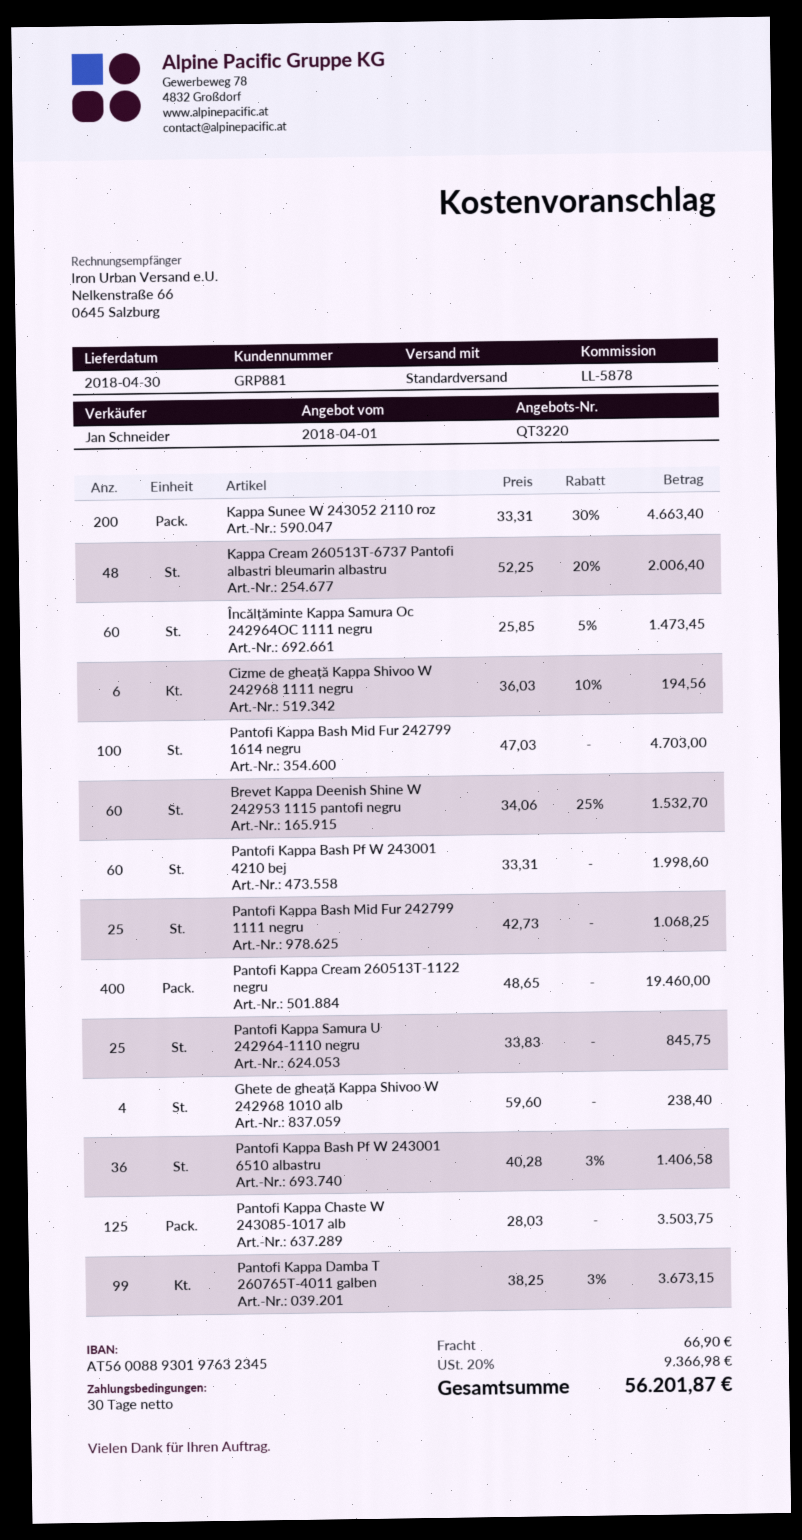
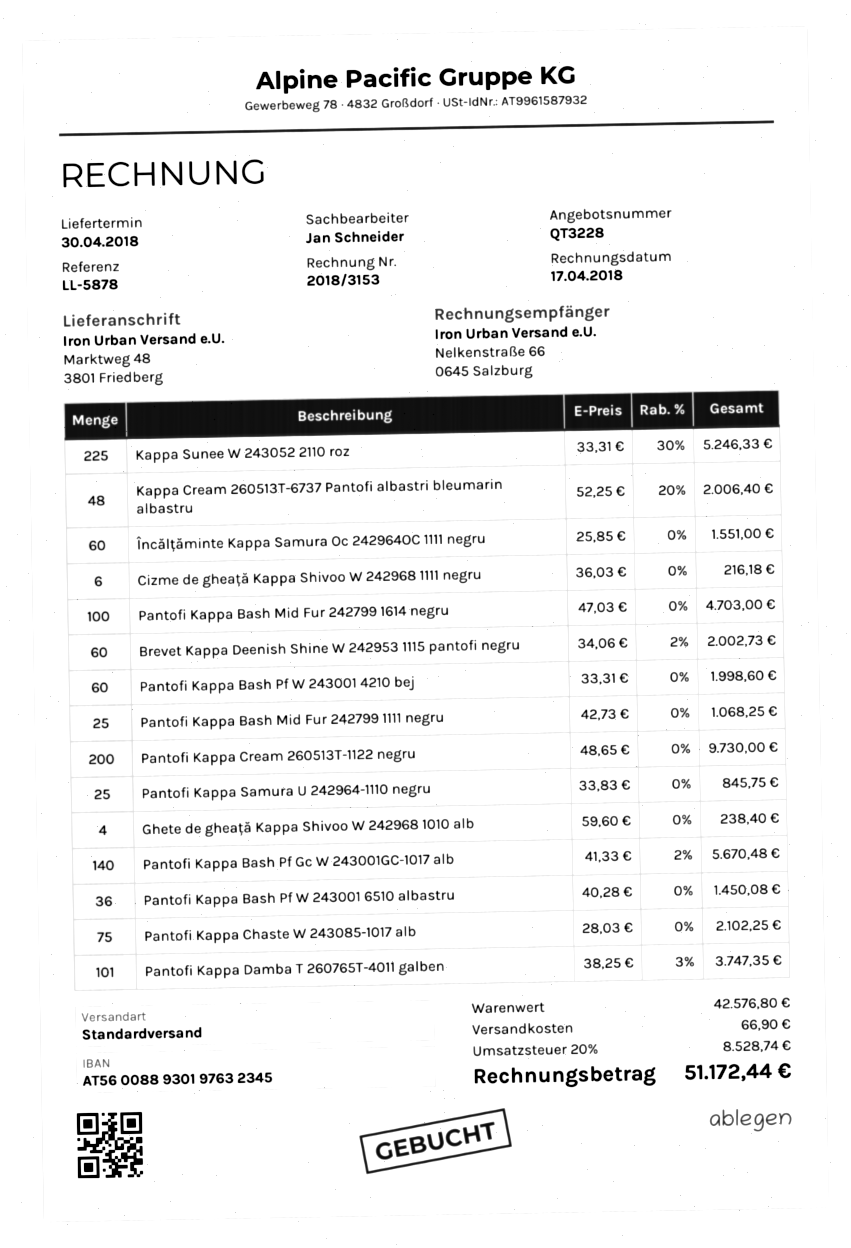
quote number: QT3220 -> QT3228
Kappa Sunee W 243052 2110 roz: 200 x 33.31 - 30% = 4663.40 -> 225 x 33.31 - 30% = 5246.33
Încălțăminte Kappa Samura Oc 242964OC 1111 negru: 60 x 25.85 - 5% = 1473.45 -> 60 x 25.85 = 1551.00
Cizme de gheață Kappa Shivoo W 242968 1111 negru: 6 x 36.03 - 10% = 194.56 -> 6 x 36.03 = 216.18
Brevet Kappa Deenish Shine W 242953 1115 pantofi negru: 60 x 34.06 - 25% = 1532.70 -> 60 x 34.06 - 2% = 2002.73
Pantofi Kappa Cream 260513T-1122 negru: 400 x 48.65 = 19460.00 -> 200 x 48.65 = 9730.00
Pantofi Kappa Bash Pf W 243001 6510 albastru: 36 x 40.28 - 3% = 1406.58 -> 36 x 40.28 = 1450.08
Pantofi Kappa Chaste W 243085-1017 alb: 125 x 28.03 = 3503.75 -> 75 x 28.03 = 2102.25
Pantofi Kappa Damba T 260765T-4011 galben: 99 x 38.25 - 3% = 3673.15 -> 101 x 38.25 - 3% = 3747.35
Pantofi Kappa Bash Pf Gc W 243001GC-1017 alb: none -> 140 x 41.33 - 2% = 5670.48
tax: 20% = 9366.98 -> 20% = 8528.74
total: 56201.87 -> 51172.44

